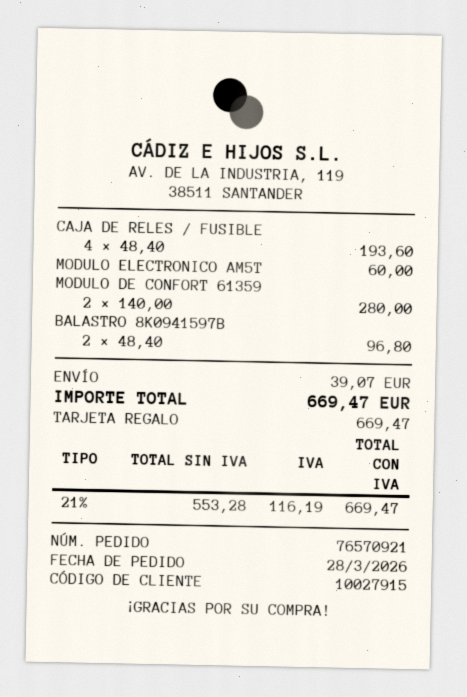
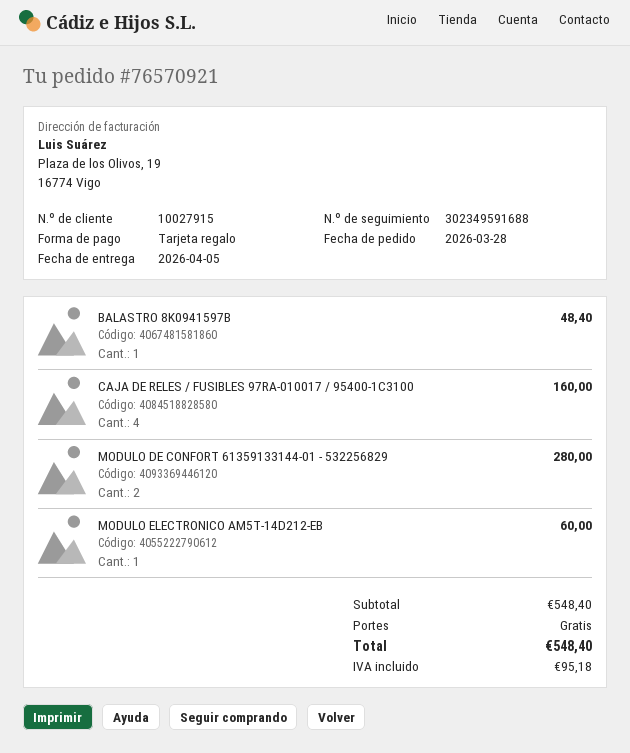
CAJA DE RELES / FUSIBLE: 4 for 193.60 -> 4 for 160.00
BALASTRO 8K0941597B: 2 for 96.80 -> 1 for 48.40
shipping: 39.07 -> 0.00
tax: 116.19 -> 95.18
total: 669.47 -> 548.40

